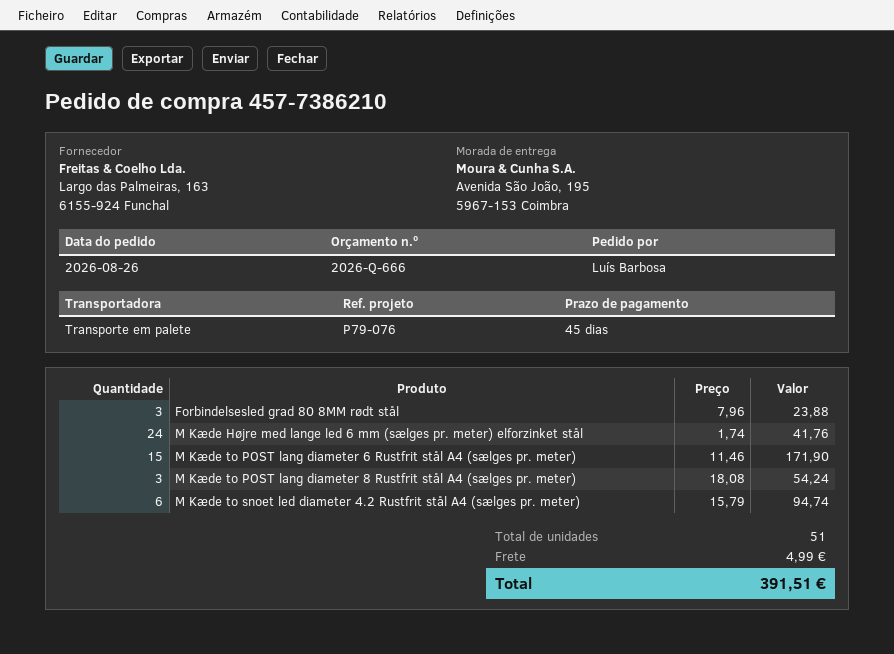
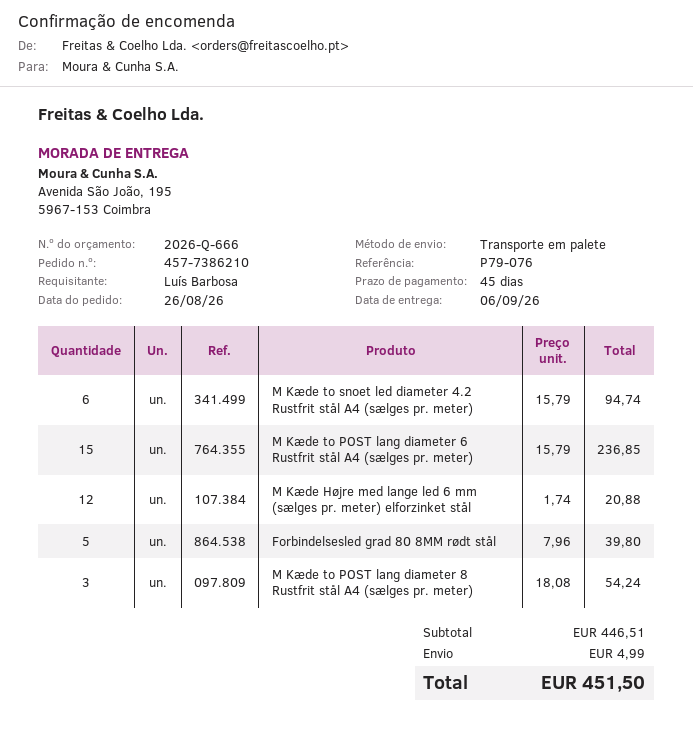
Forbindelsesled grad 80 8MM rødt stål: 3 x 7.96 = 23.88 -> 5 x 7.96 = 39.80
M Kæde Højre med lange led 6 mm (sælges pr. meter) elforzinket stål: 24 x 1.74 = 41.76 -> 12 x 1.74 = 20.88
M Kæde to POST lang diameter 6 Rustfrit stål A4 (sælges pr. meter): 15 x 11.46 = 171.90 -> 15 x 15.79 = 236.85
total: 391.51 -> 451.50

